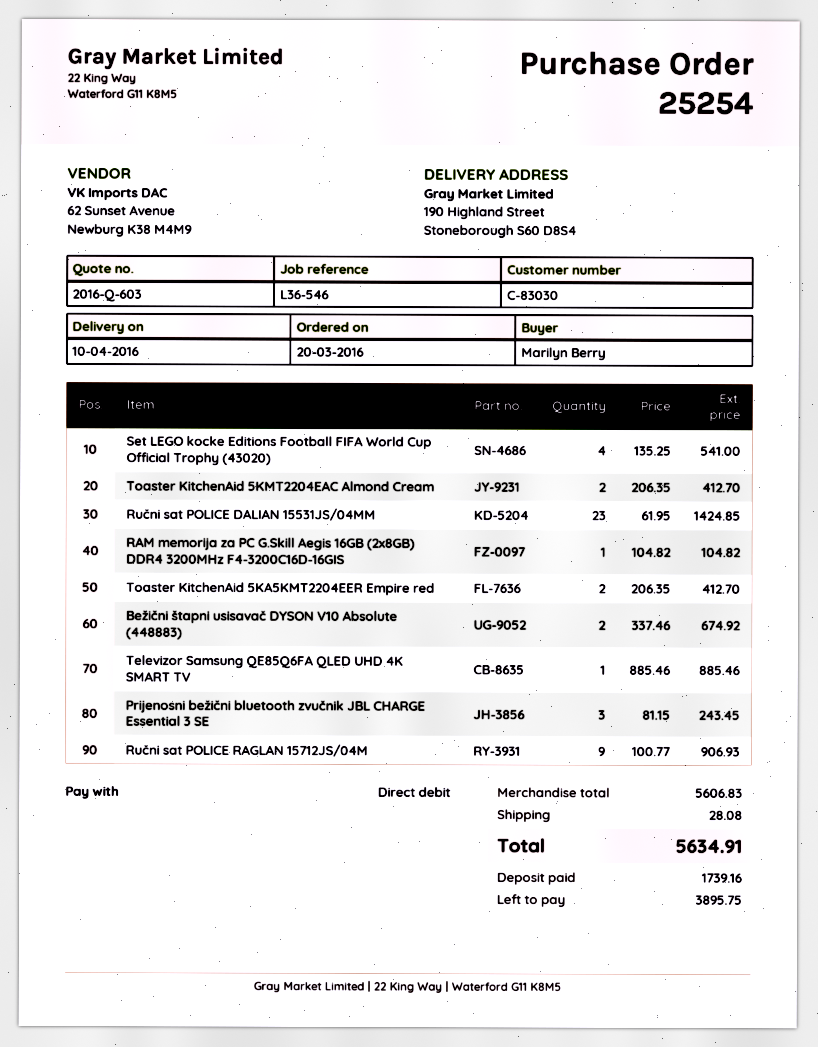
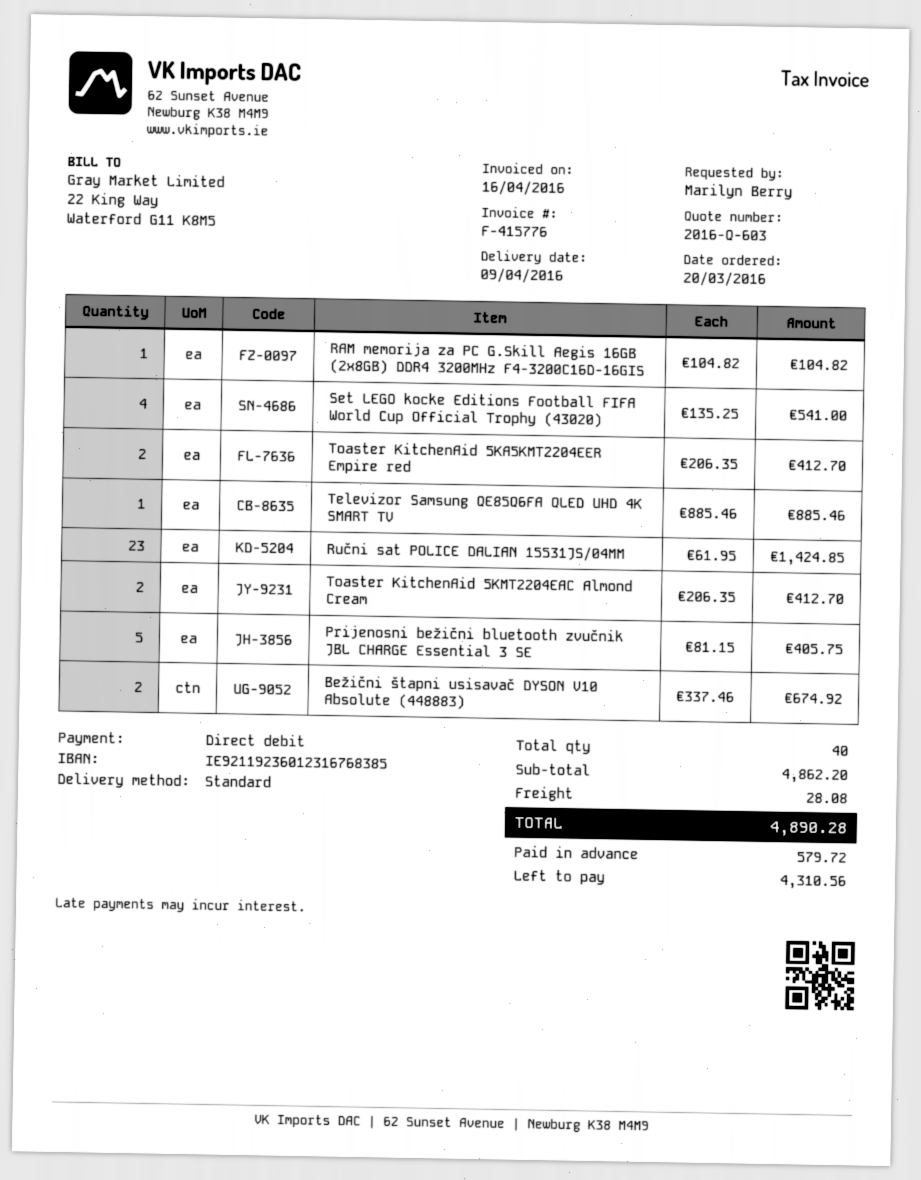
delivery date: 2016-04-10 -> 2016-04-09
Prijenosni bežični bluetooth zvučnik JBL CHARGE Essential 3 SE: 3 x 81.15 = 243.45 -> 5 x 81.15 = 405.75
Ručni sat POLICE RAGLAN 15712JS/04M: 9 x 100.77 = 906.93 -> none
subtotal: 5606.83 -> 4862.20
total: 5634.91 -> 4890.28
deposit: 1739.16 -> 579.72
balance: 3895.75 -> 4310.56

